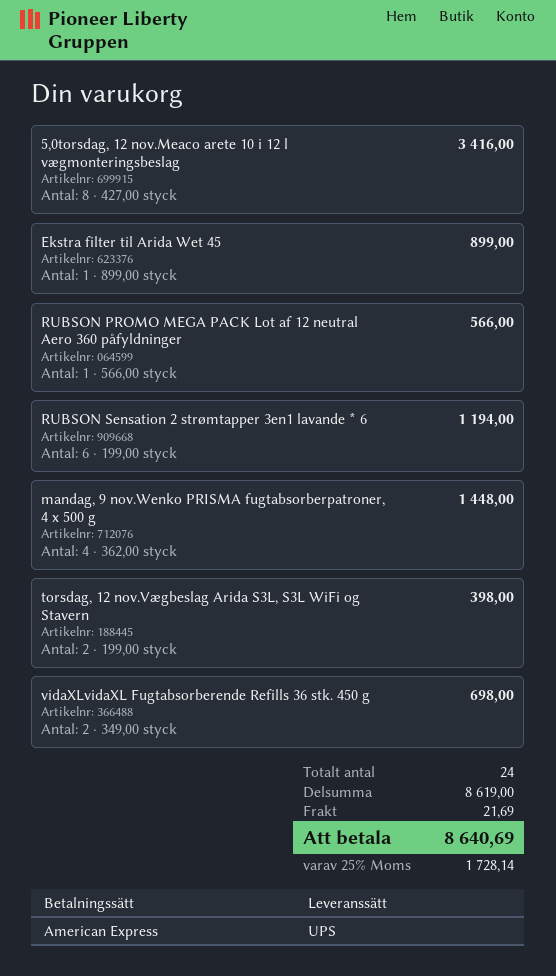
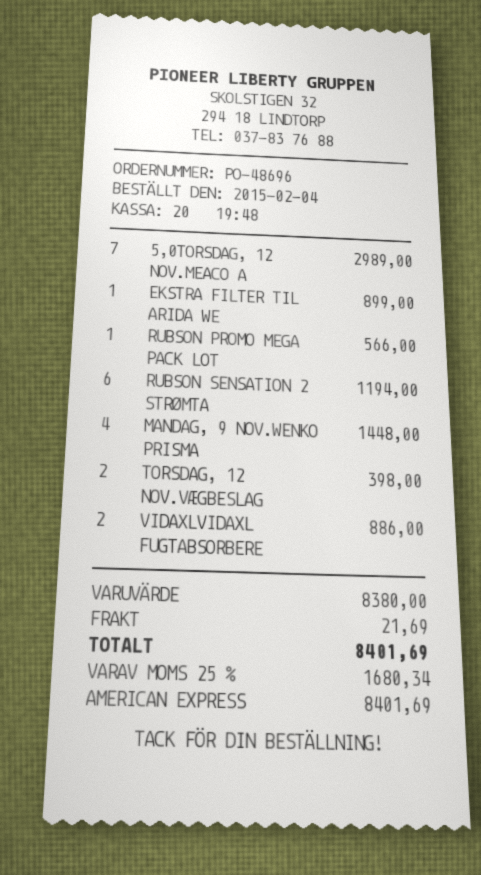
5,0torsdag, 12 nov.Meaco arete 10 i 12 l vægmonteringsbeslag: 8 for 3416.00 -> 7 for 2989.00
vidaXLvidaXL Fugtabsorberende Refills 36 stk. 450 g: 2 for 698.00 -> 2 for 886.00
subtotal: 8619.00 -> 8380.00
tax: 25% = 1728.14 -> 25% = 1680.34
total: 8640.69 -> 8401.69

